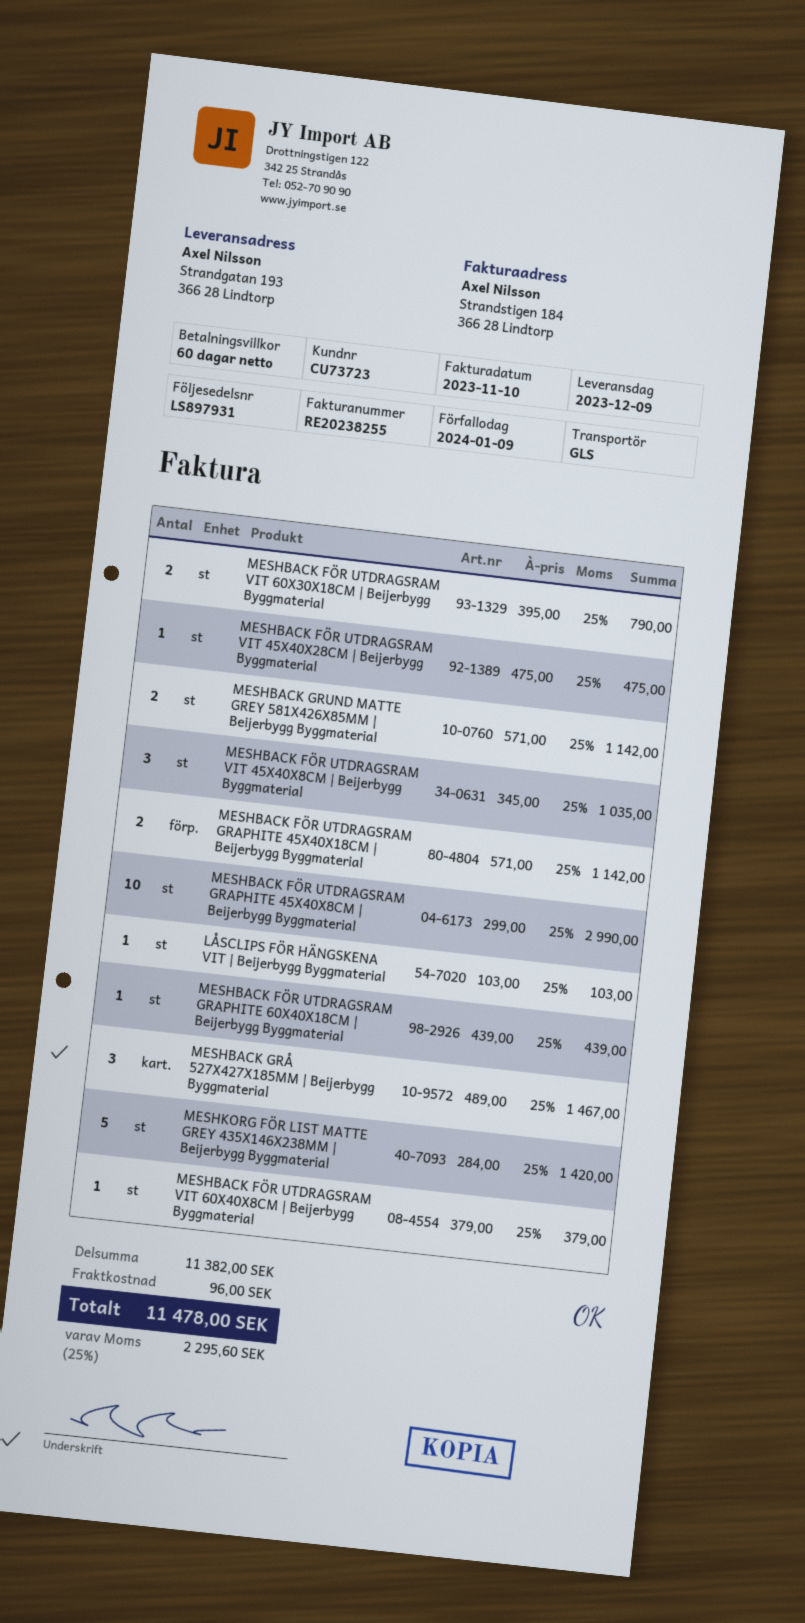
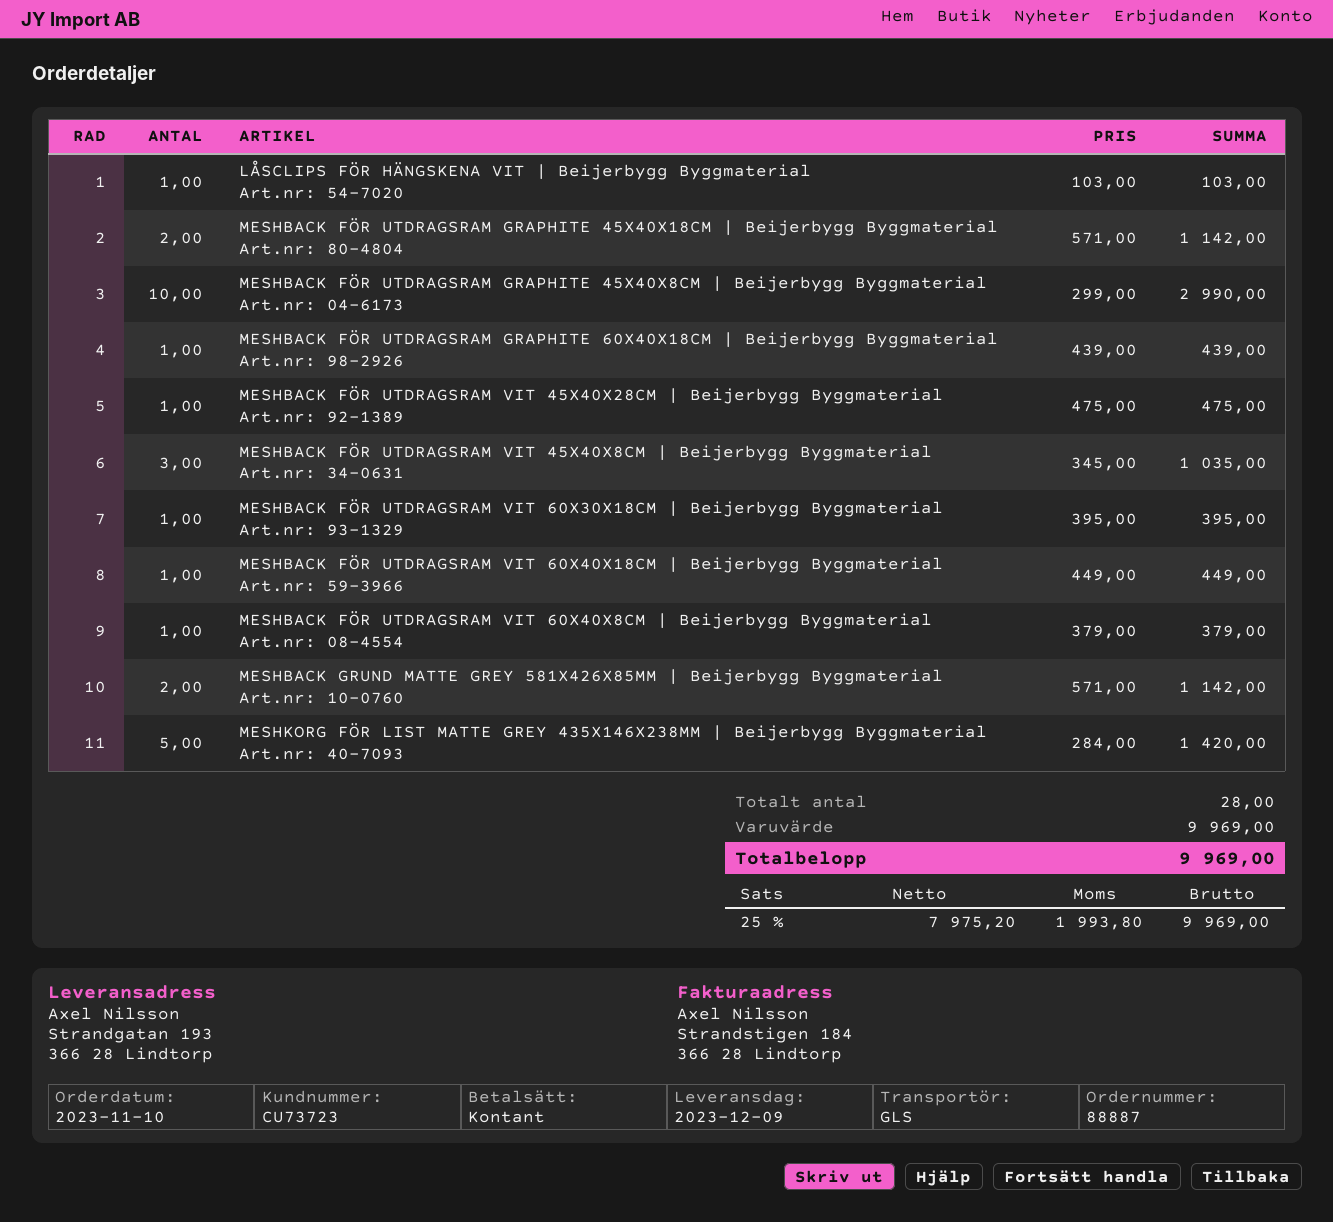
MESHBACK FÖR UTDRAGSRAM VIT 60X30X18CM | Beijerbygg Byggmaterial: 2 x 395.00 = 790.00 -> 1 x 395.00 = 395.00
MESHBACK GRÅ 527X427X185MM | Beijerbygg Byggmaterial: 3 x 489.00 = 1467.00 -> none
MESHBACK FÖR UTDRAGSRAM VIT 60X40X18CM | Beijerbygg Byggmaterial: none -> 1 x 449.00 = 449.00
subtotal: 11382.00 -> 9969.00
shipping: 96.00 -> none
tax: 25% = 2295.60 -> 25% = 1993.80
total: 11478.00 -> 9969.00

